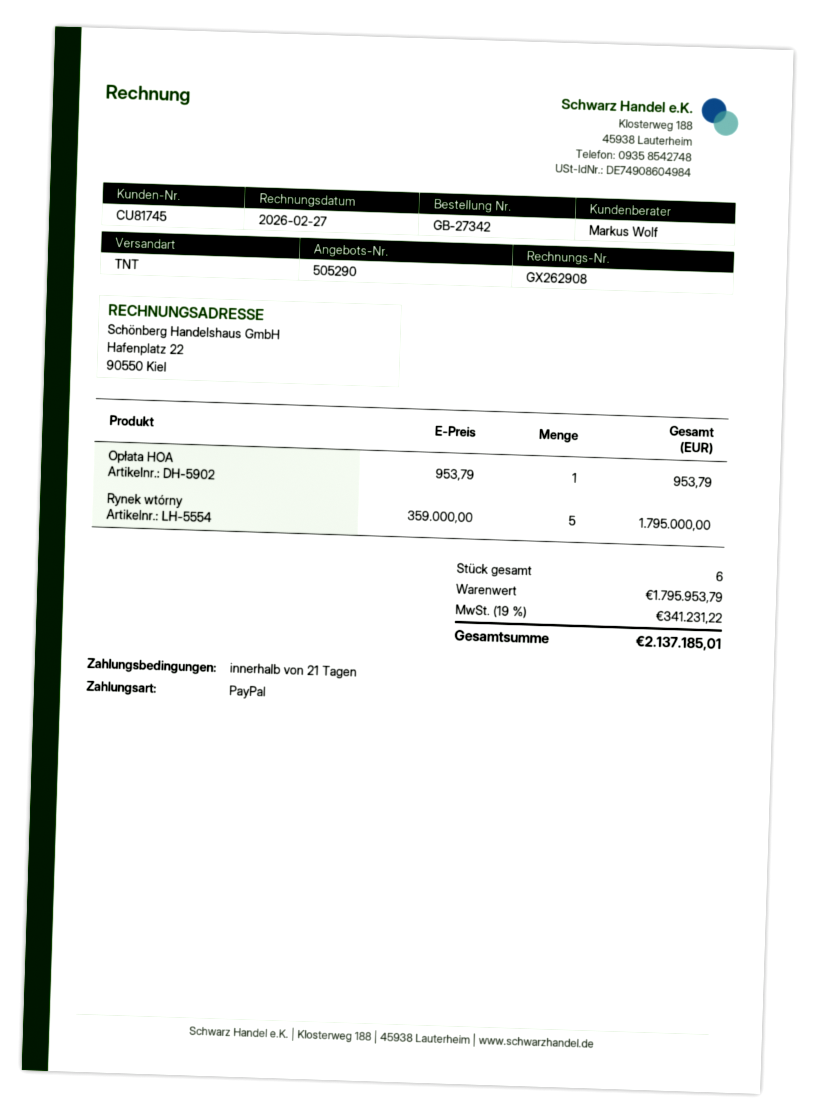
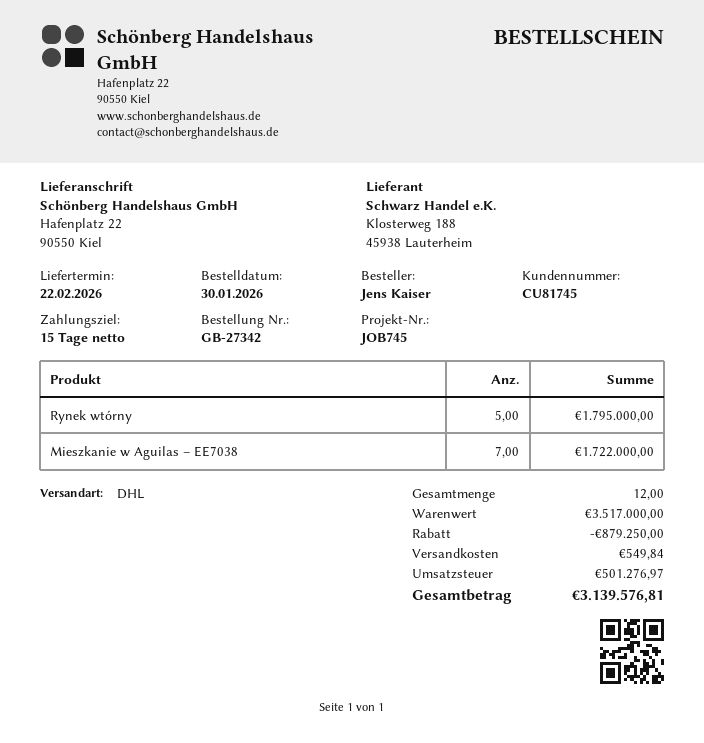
payment terms: 21 days -> 15 days
shipping method: TNT -> DHL
Opłata HOA: 1 for 953.79 -> none
Mieszkanie w Aguilas – EE7038: none -> 7 for 1722000.00
total quantity: 6 -> 12
subtotal: 1795953.79 -> 3517000.00
discount: none -> 879250.00
shipping: none -> 549.84
tax: 341231.22 -> 501276.97
total: 2137185.01 -> 3139576.81

